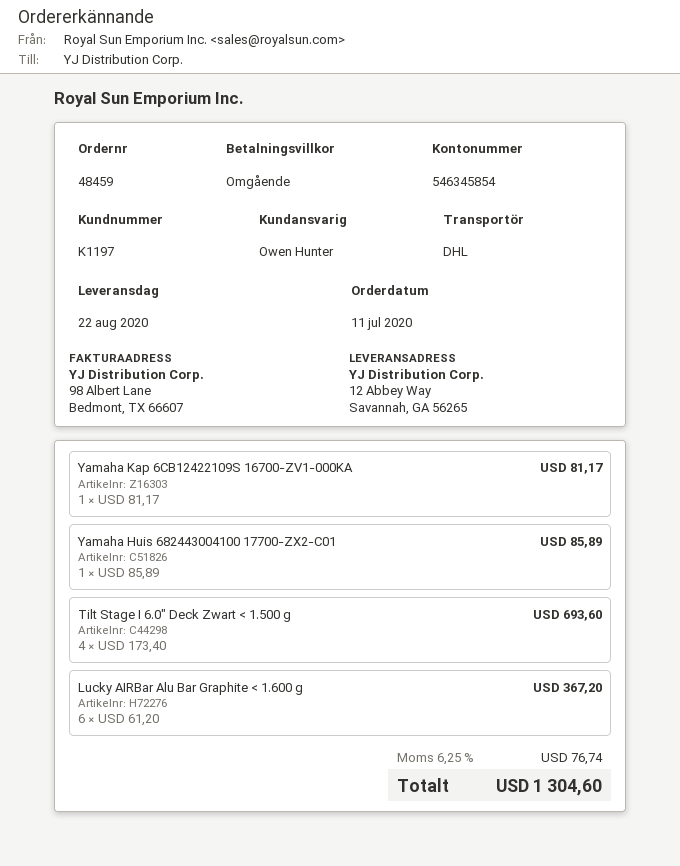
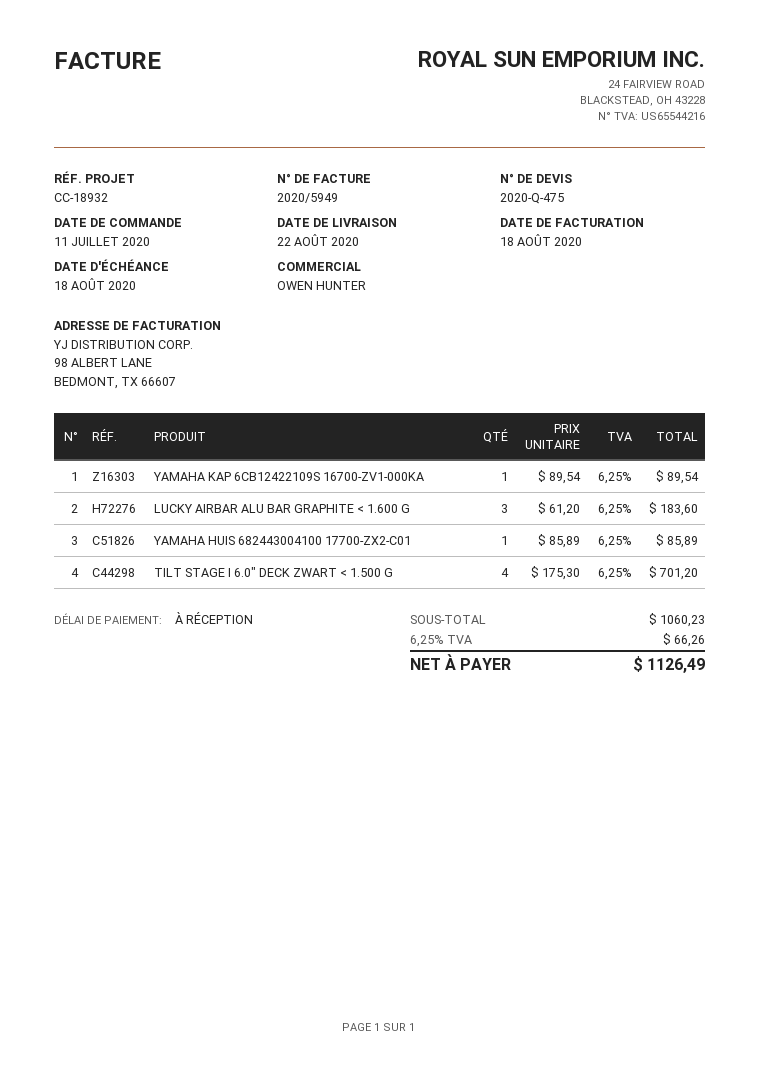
Yamaha Kap 6CB12422109S 16700-ZV1-000KA: 1 x 81.17 = 81.17 -> 1 x 89.54 = 89.54
Tilt Stage I 6.0" Deck Zwart < 1.500 g: 4 x 173.40 = 693.60 -> 4 x 175.30 = 701.20
Lucky AIRBar Alu Bar Graphite < 1.600 g: 6 x 61.20 = 367.20 -> 3 x 61.20 = 183.60
tax: 6.25% = 76.74 -> 6.25% = 66.26
total: 1304.60 -> 1126.49

